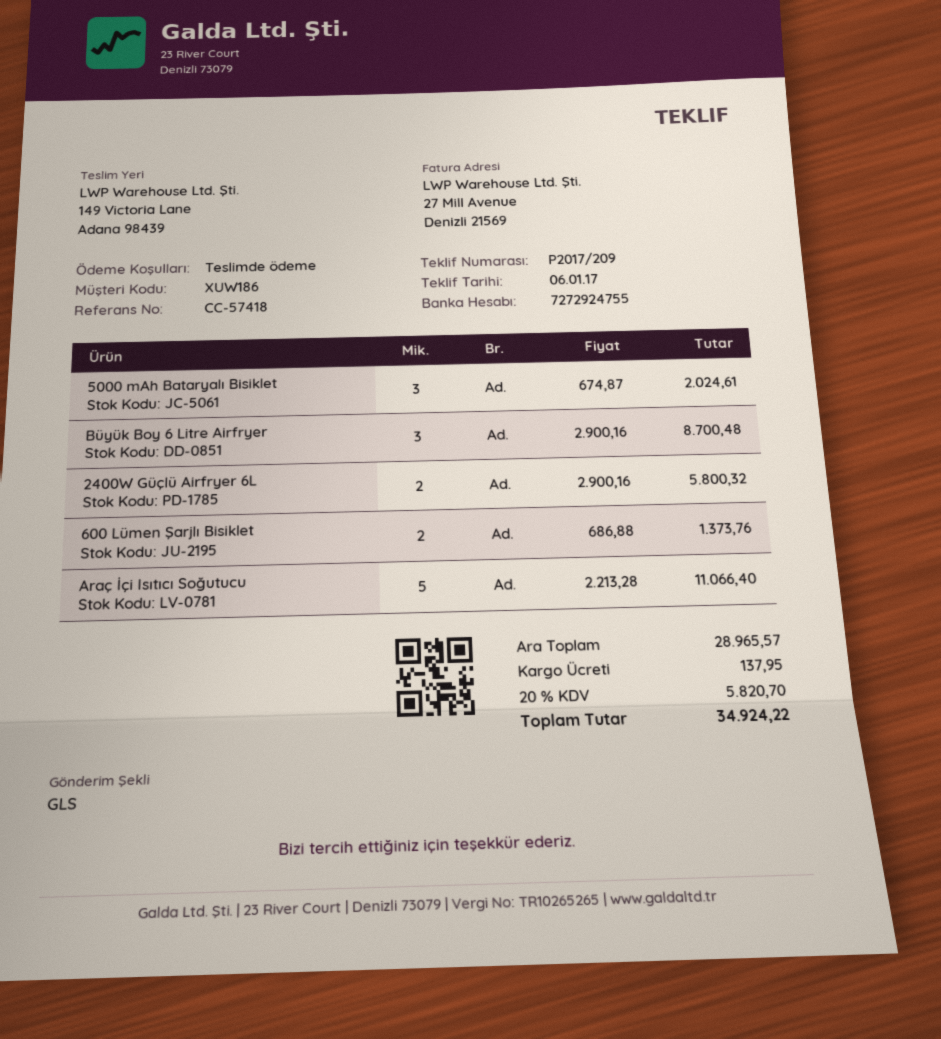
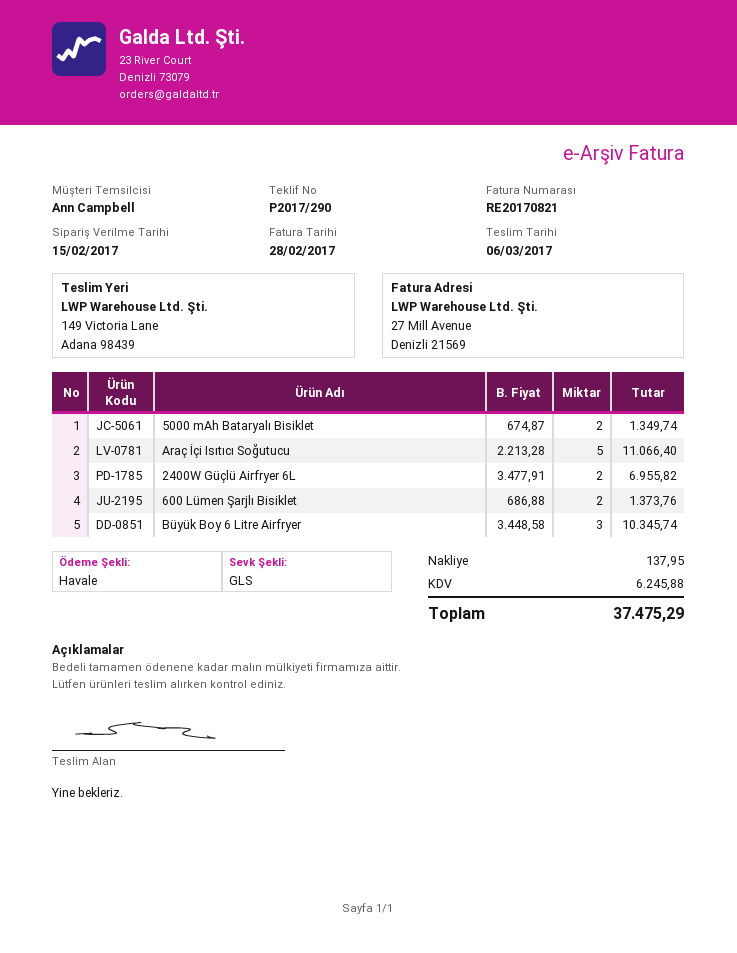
quote number: P2017/209 -> P2017/290
5000 mAh Bataryalı Bisiklet: 3 x 674.87 = 2024.61 -> 2 x 674.87 = 1349.74
Büyük Boy 6 Litre Airfryer: 3 x 2900.16 = 8700.48 -> 3 x 3448.58 = 10345.74
2400W Güçlü Airfryer 6L: 2 x 2900.16 = 5800.32 -> 2 x 3477.91 = 6955.82
tax: 5820.70 -> 6245.88
total: 34924.22 -> 37475.29

